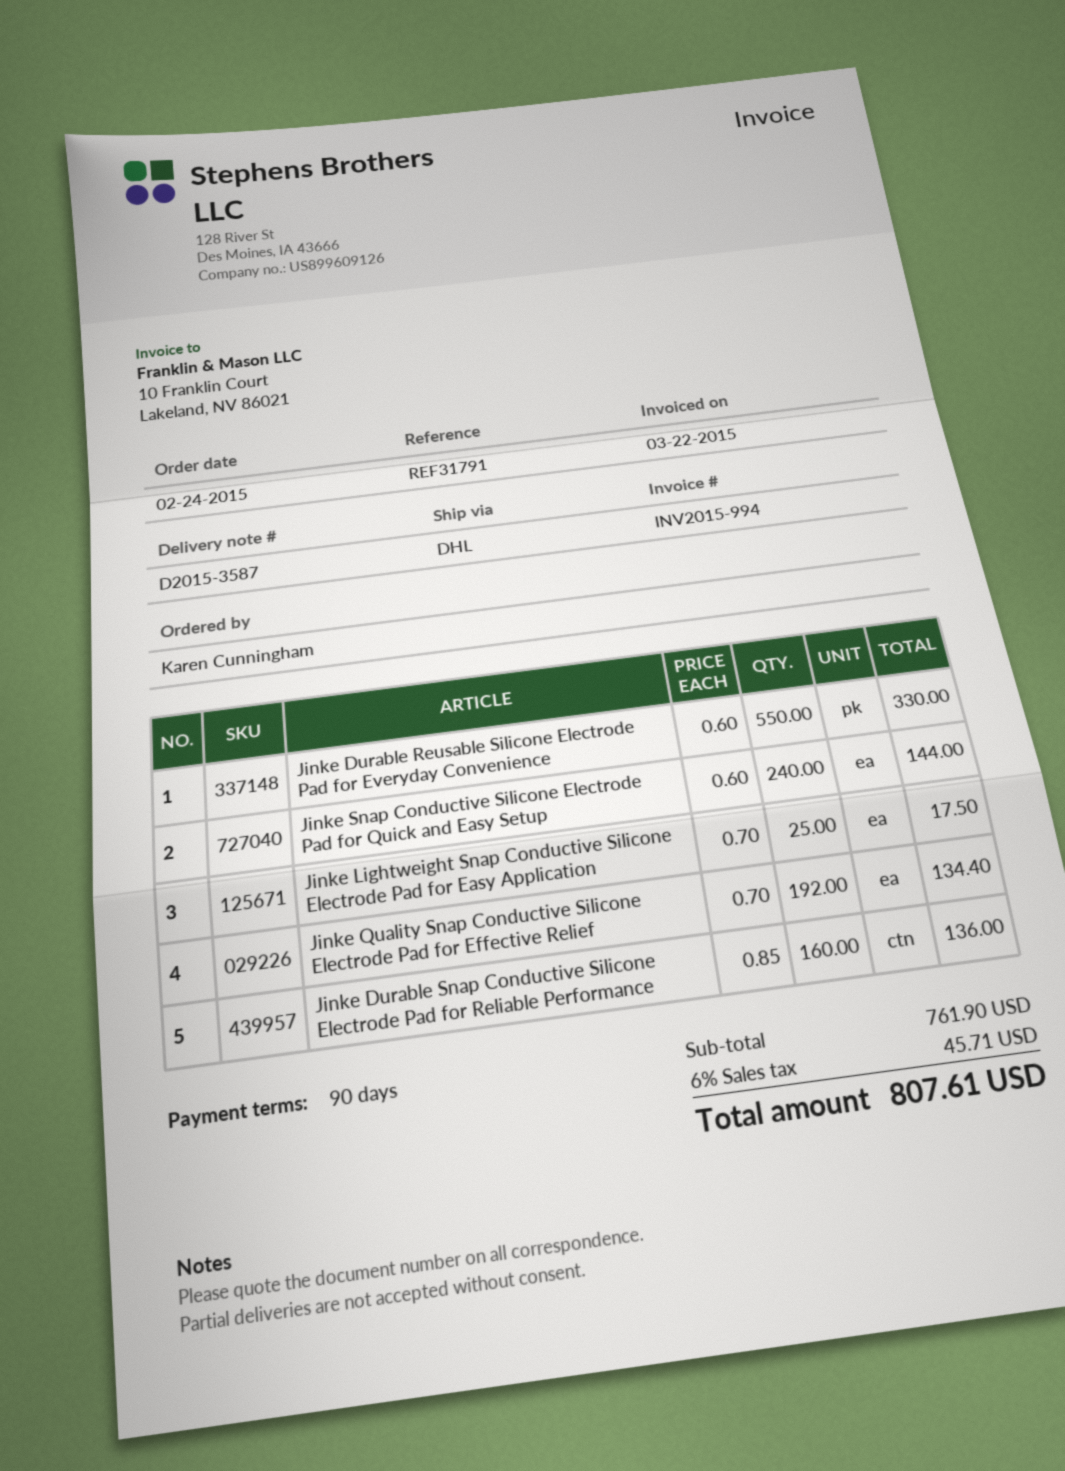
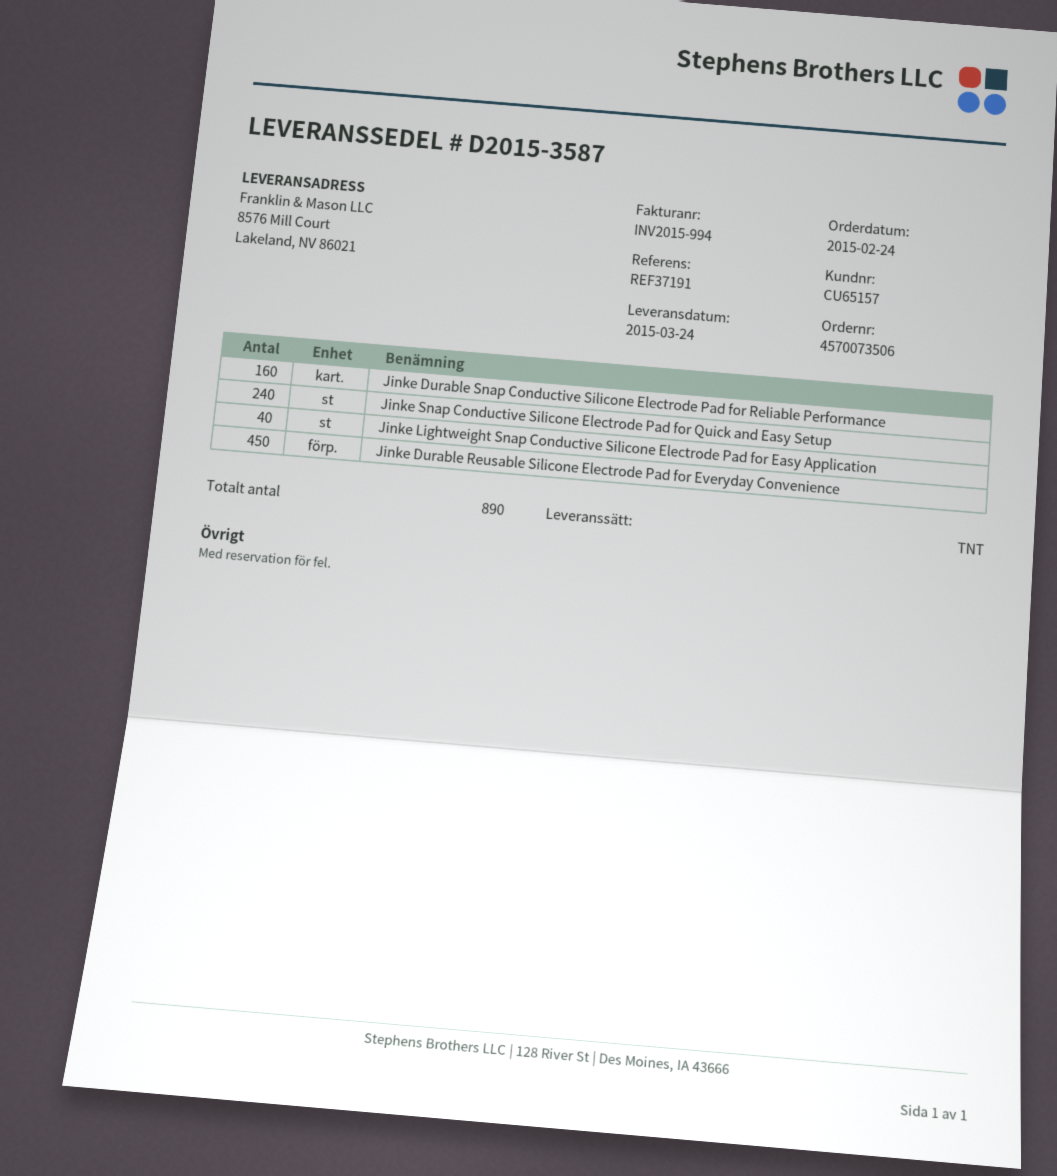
reference: REF31791 -> REF37191
shipping method: DHL -> TNT
Jinke Durable Reusable Silicone Electrode Pad for Everyday Convenience: 550 -> 450
Jinke Lightweight Snap Conductive Silicone Electrode Pad for Easy Application: 25 -> 40
Jinke Quality Snap Conductive Silicone Electrode Pad for Effective Relief: 192 -> none

